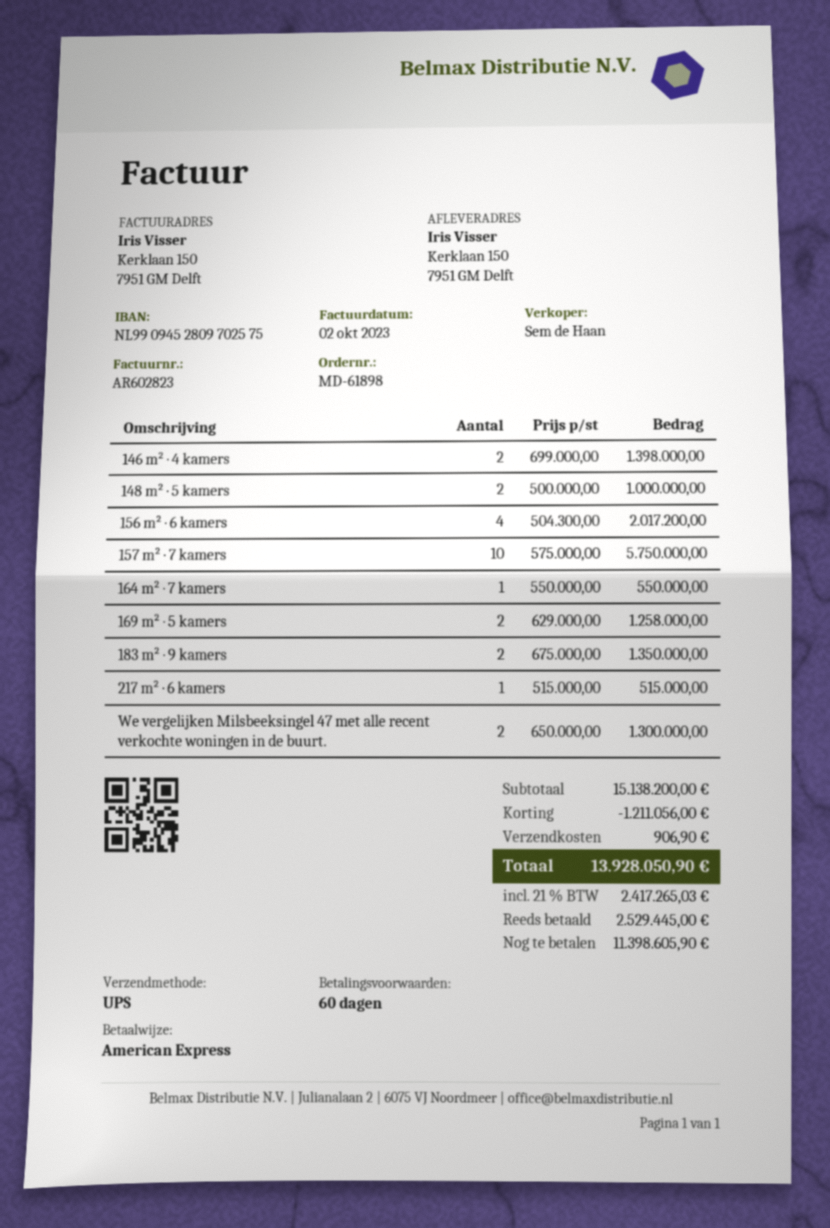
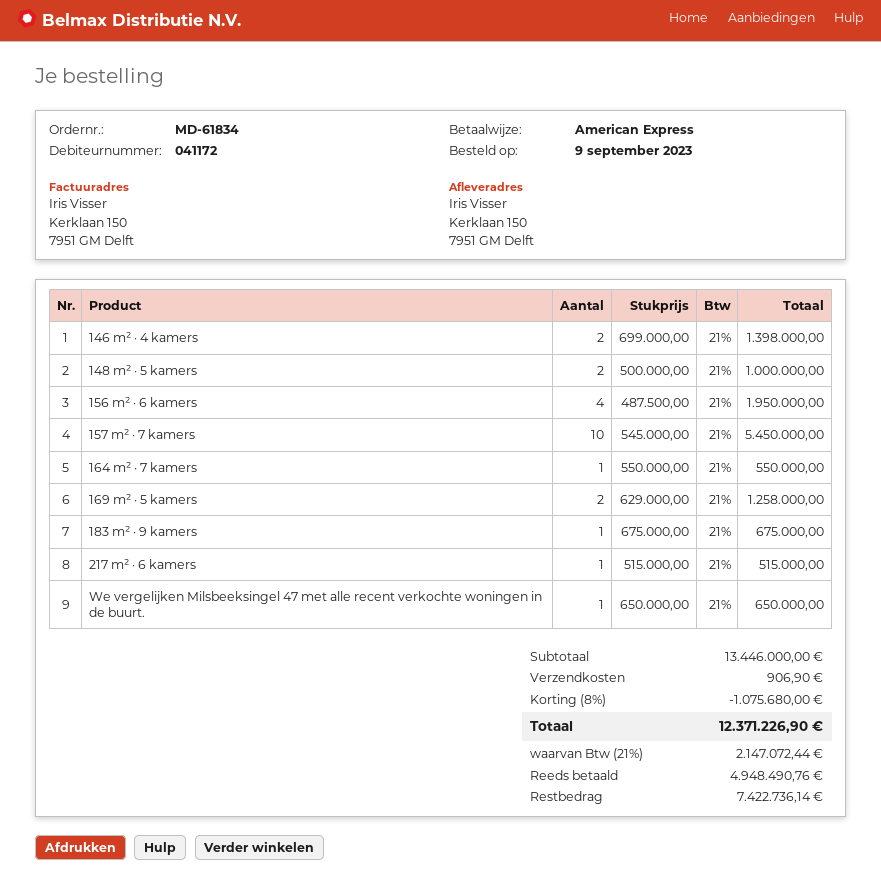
order number: MD-61898 -> MD-61834
156 m² · 6 kamers: 4 x 504300.00 = 2017200.00 -> 4 x 487500.00 = 1950000.00
157 m² · 7 kamers: 10 x 575000.00 = 5750000.00 -> 10 x 545000.00 = 5450000.00
183 m² · 9 kamers: 2 x 675000.00 = 1350000.00 -> 1 x 675000.00 = 675000.00
We vergelijken Milsbeeksingel 47 met alle recent verkochte woningen in de buurt.: 2 x 650000.00 = 1300000.00 -> 1 x 650000.00 = 650000.00
subtotal: 15138200.00 -> 13446000.00
discount: 1211056.00 -> 1075680.00
tax: 21% = 2417265.03 -> 21% = 2147072.44
total: 13928050.90 -> 12371226.90
deposit: 2529445.00 -> 4948490.76
balance: 11398605.90 -> 7422736.14

